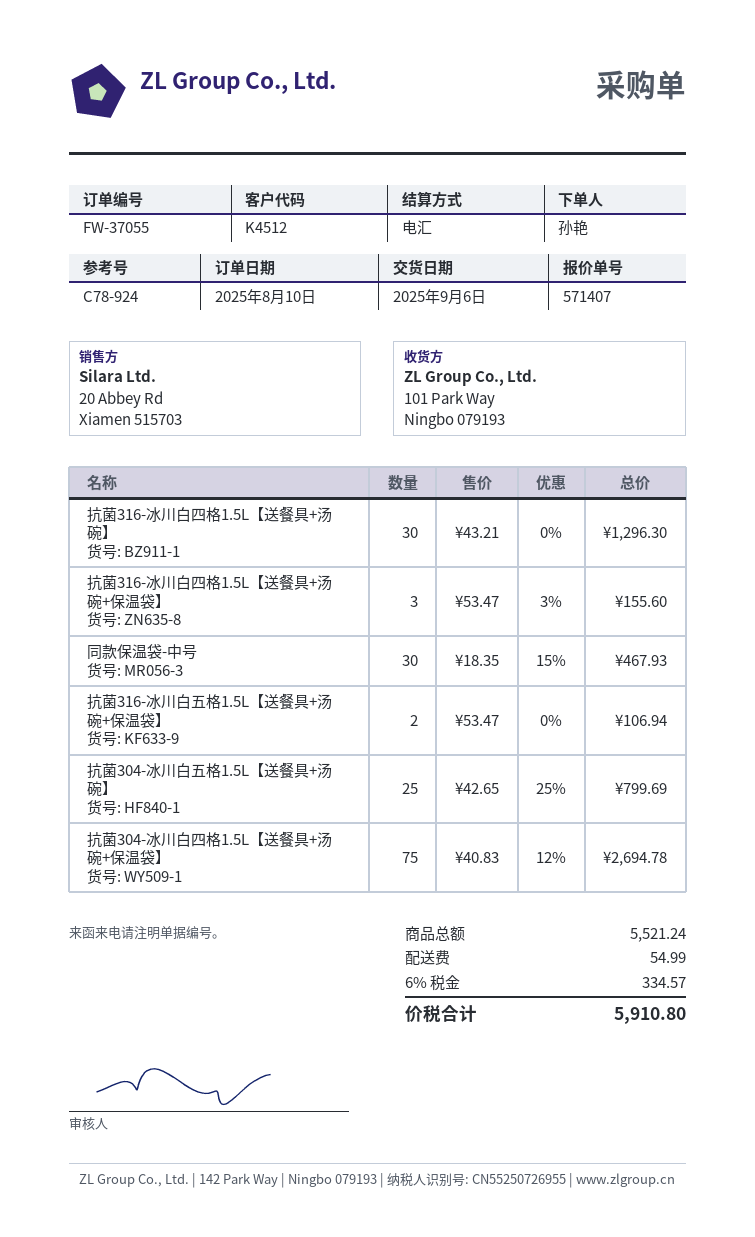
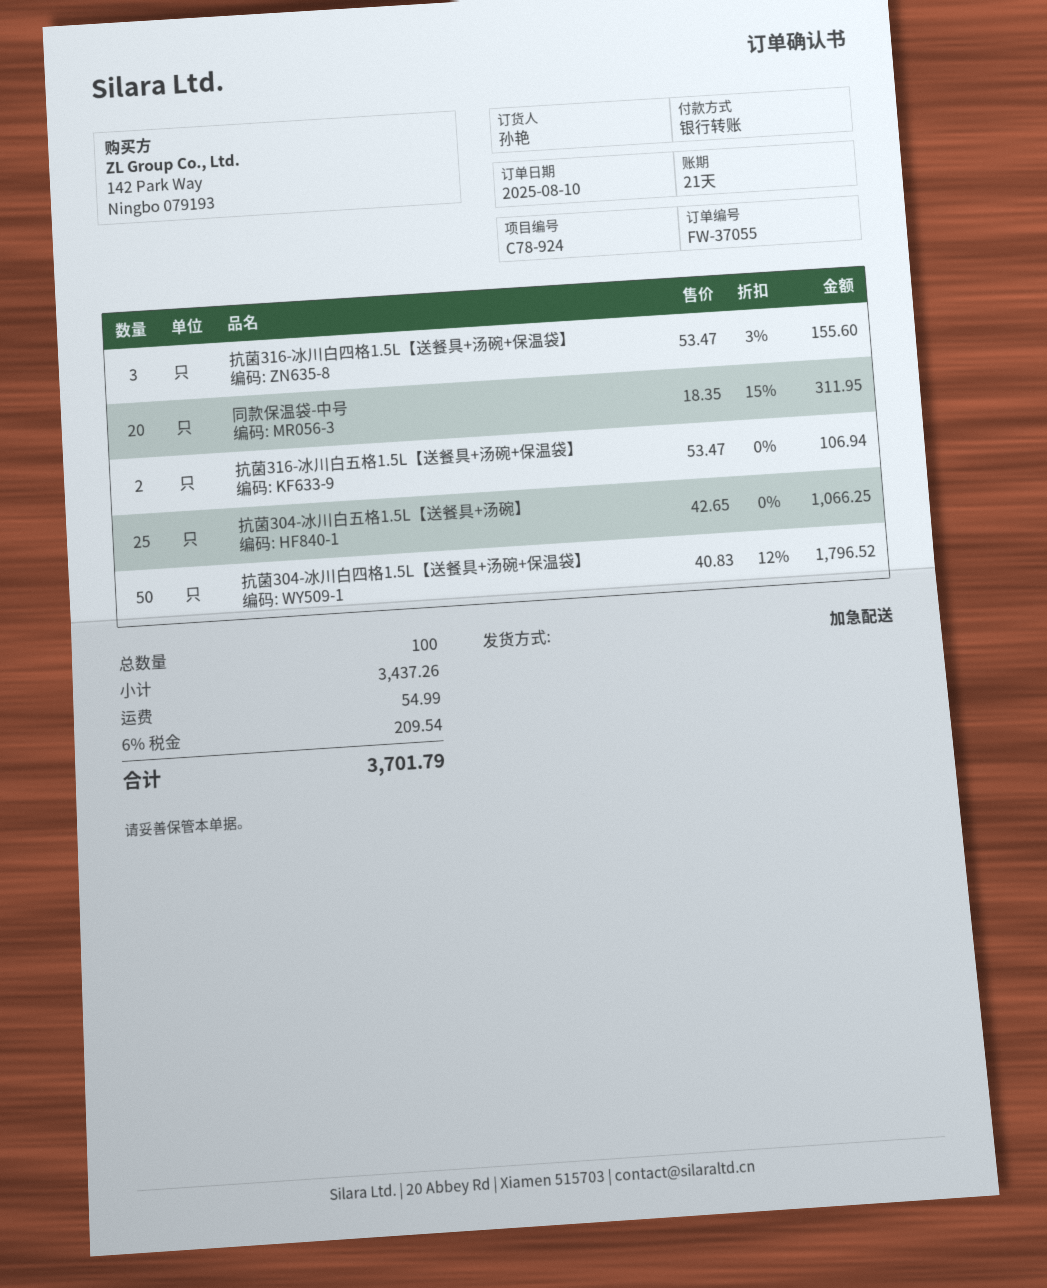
抗菌316-冰川白四格1.5L【送餐具+汤碗】: 30 x 43.21 = 1296.30 -> none
同款保温袋-中号: 30 x 18.35 - 15% = 467.93 -> 20 x 18.35 - 15% = 311.95
抗菌304-冰川白五格1.5L【送餐具+汤碗】: 25 x 42.65 - 25% = 799.69 -> 25 x 42.65 = 1066.25
抗菌304-冰川白四格1.5L【送餐具+汤碗+保温袋】: 75 x 40.83 - 12% = 2694.78 -> 50 x 40.83 - 12% = 1796.52
subtotal: 5521.24 -> 3437.26
tax: 6% = 334.57 -> 6% = 209.54
total: 5910.80 -> 3701.79

